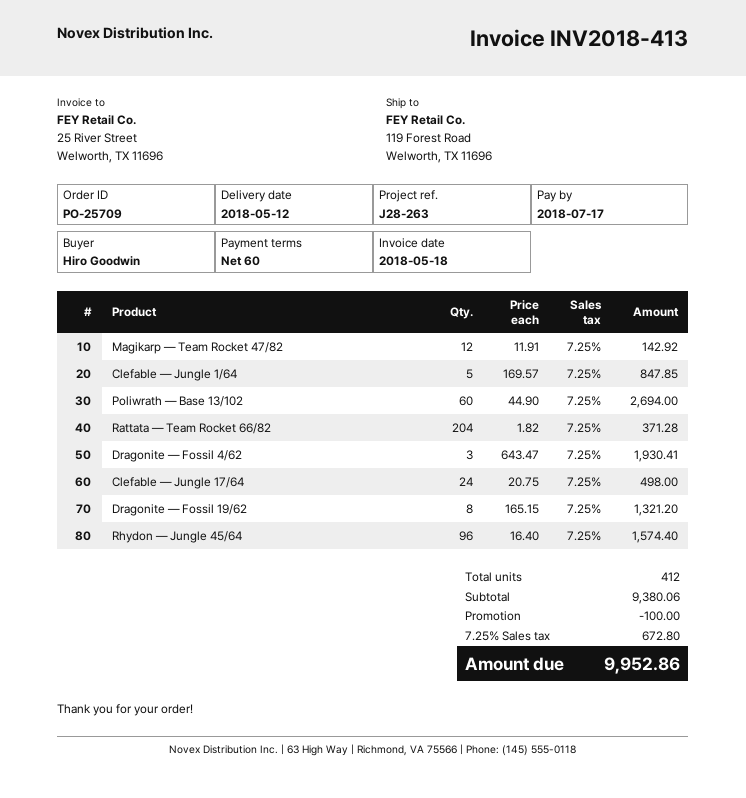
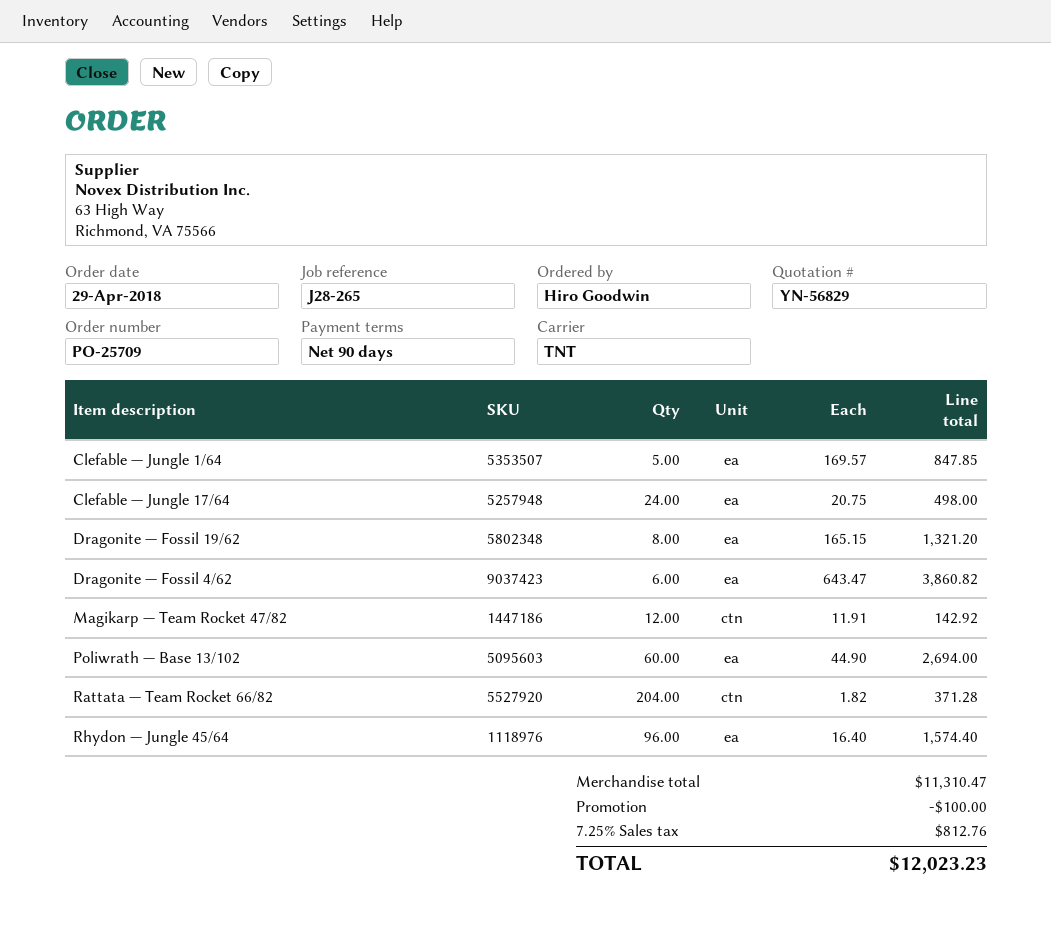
payment terms: 60 days -> 90 days
reference: J28-263 -> J28-265
Dragonite — Fossil 4/62: 3 x 643.47 = 1930.41 -> 6 x 643.47 = 3860.82
subtotal: 9380.06 -> 11310.47
tax: 7.25% = 672.80 -> 7.25% = 812.76
total: 9952.86 -> 12023.23

